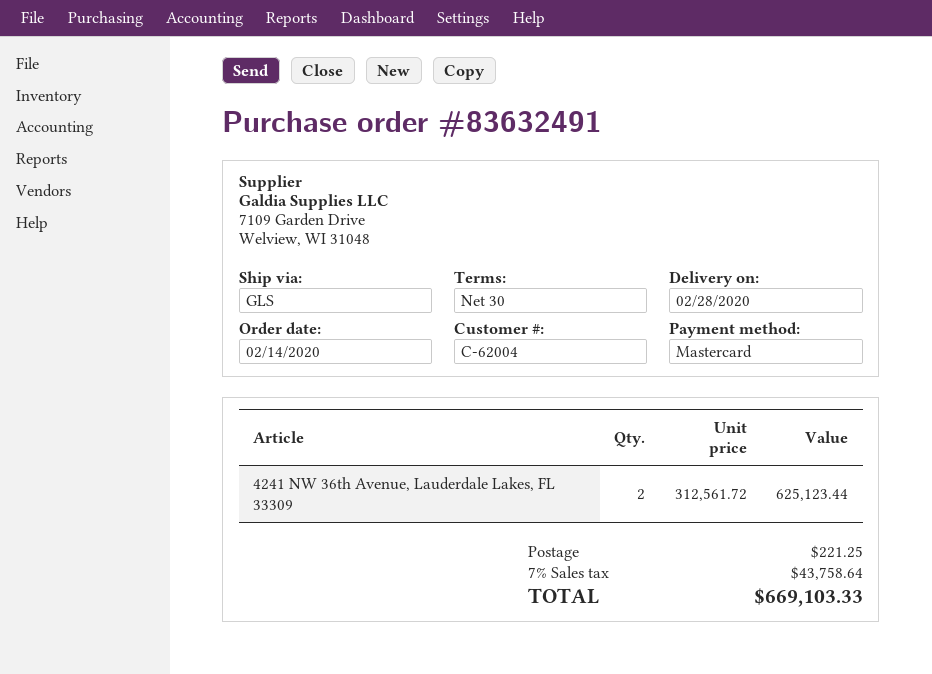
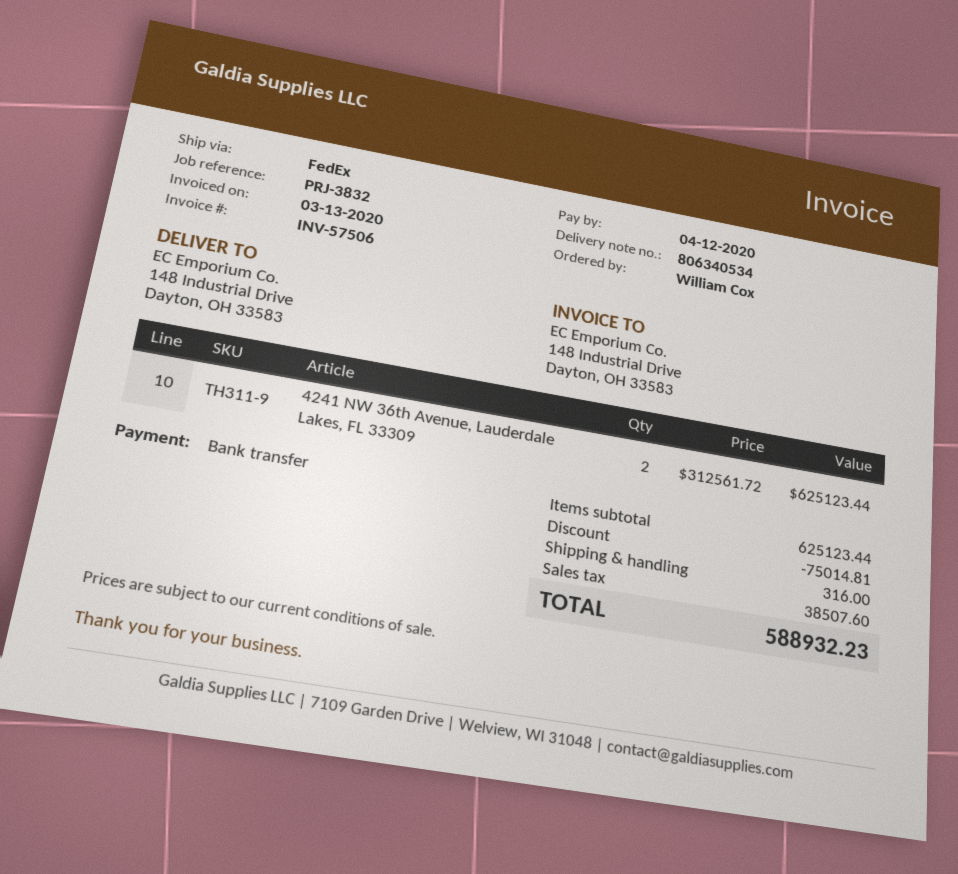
payment method: Mastercard -> bank transfer
shipping method: GLS -> FedEx
discount: none -> 75014.81
shipping: 221.25 -> 316.00
tax: 43758.64 -> 38507.60
total: 669103.33 -> 588932.23

